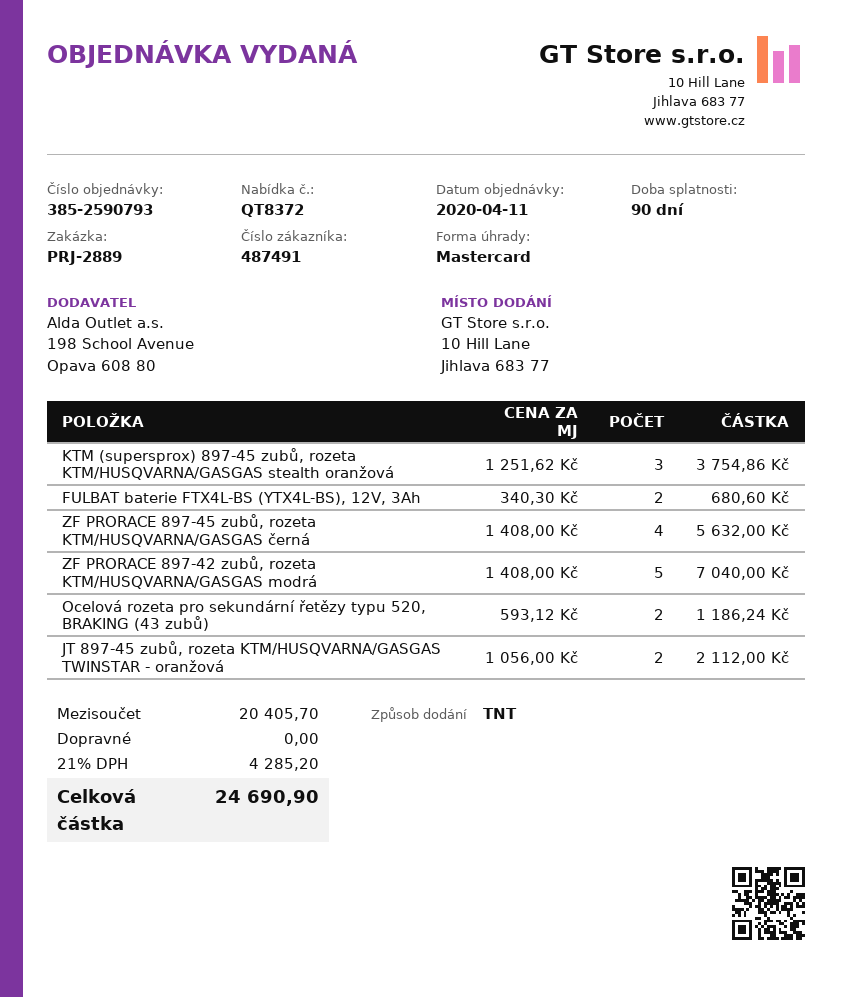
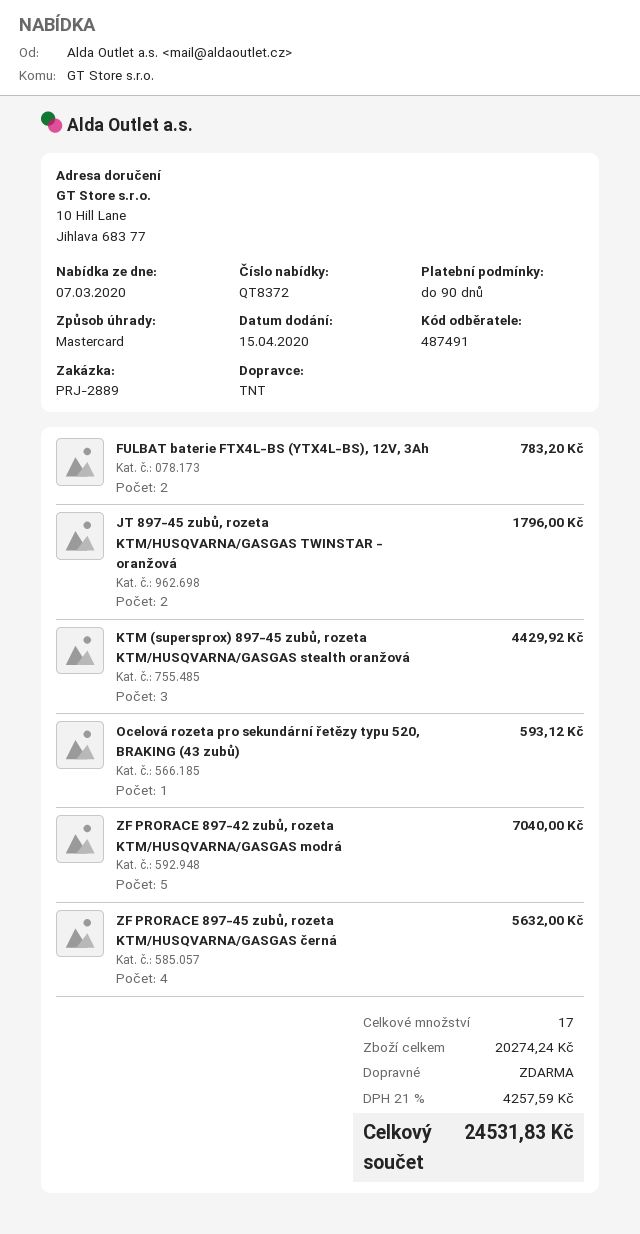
KTM (supersprox) 897-45 zubů, rozeta KTM/HUSQVARNA/GASGAS stealth oranžová: 3 for 3754.86 -> 3 for 4429.92
FULBAT baterie FTX4L-BS (YTX4L-BS), 12V, 3Ah: 2 for 680.60 -> 2 for 783.20
Ocelová rozeta pro sekundární řetězy typu 520, BRAKING (43 zubů): 2 for 1186.24 -> 1 for 593.12
JT 897-45 zubů, rozeta KTM/HUSQVARNA/GASGAS TWINSTAR - oranžová: 2 for 2112.00 -> 2 for 1796.00
subtotal: 20405.70 -> 20274.24
tax: 21% = 4285.20 -> 21% = 4257.59
total: 24690.90 -> 24531.83

